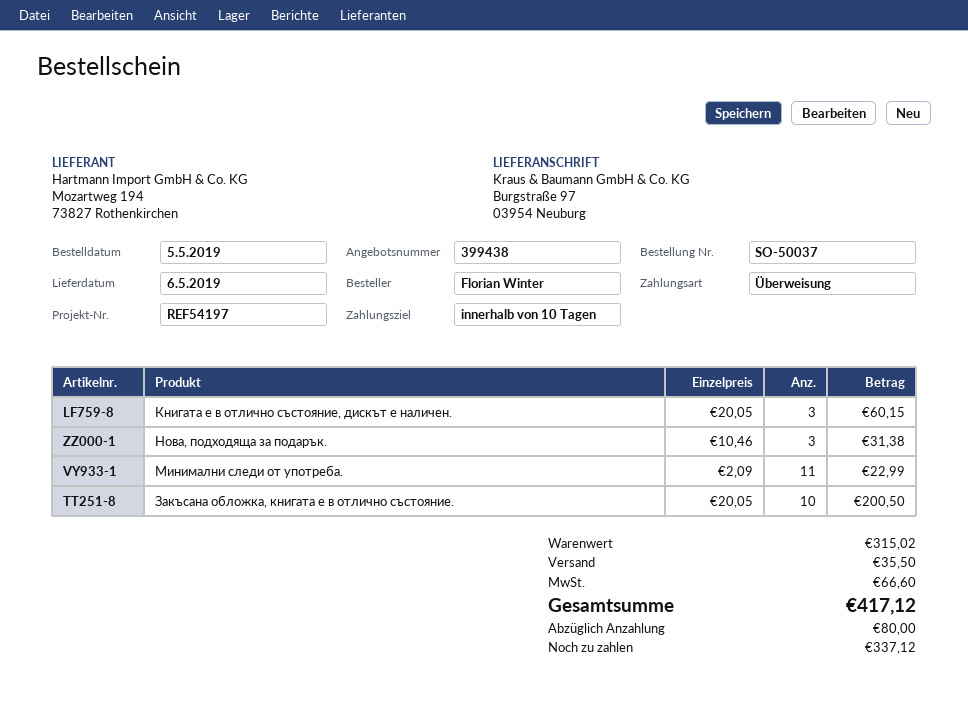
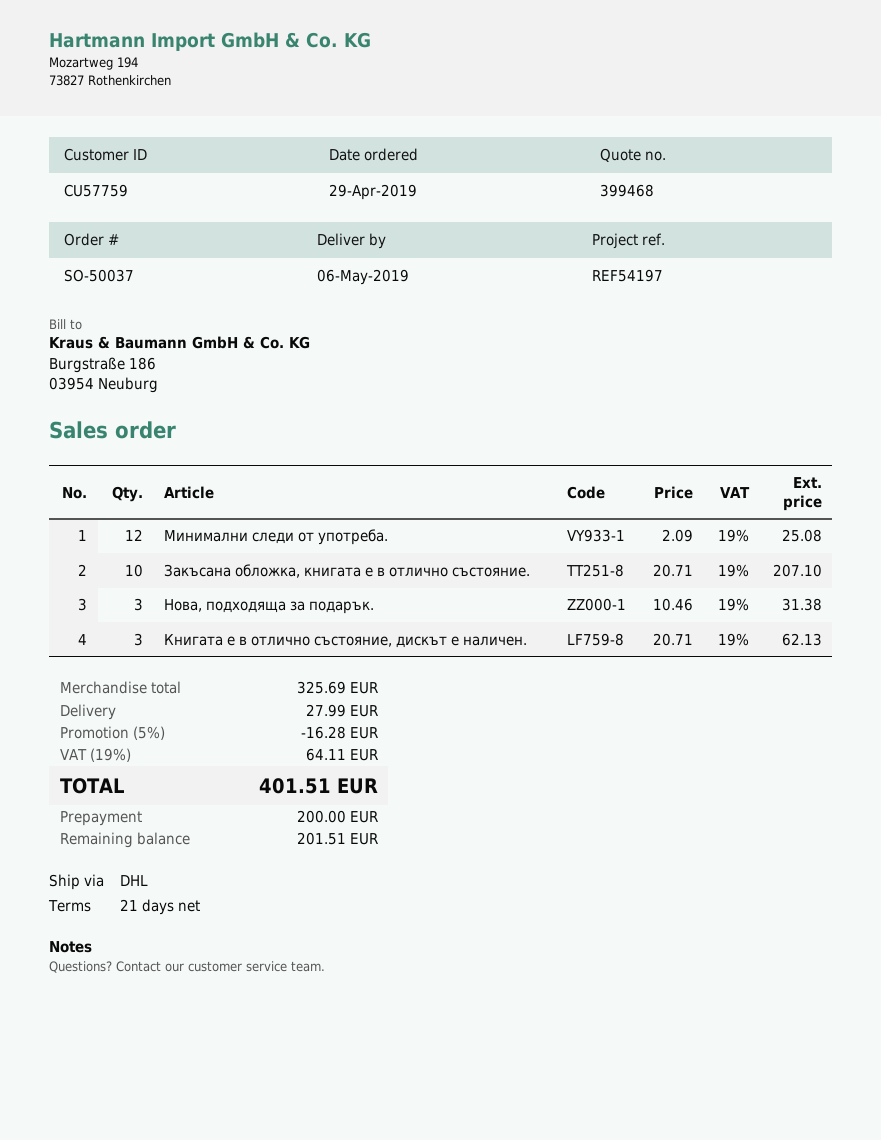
quote number: 399438 -> 399468
order date: 2019-05-05 -> 2019-04-29
payment terms: 10 days -> 21 days
Книгата е в отлично състояние, дискът е наличен.: 3 x 20.05 = 60.15 -> 3 x 20.71 = 62.13
Минимални следи от употреба.: 11 x 2.09 = 22.99 -> 12 x 2.09 = 25.08
Закъсана обложка, книгата е в отлично състояние.: 10 x 20.05 = 200.50 -> 10 x 20.71 = 207.10
subtotal: 315.02 -> 325.69
discount: none -> 5% = 16.28
shipping: 35.50 -> 27.99
tax: 66.60 -> 64.11
total: 417.12 -> 401.51
deposit: 80.00 -> 200.00
balance: 337.12 -> 201.51

